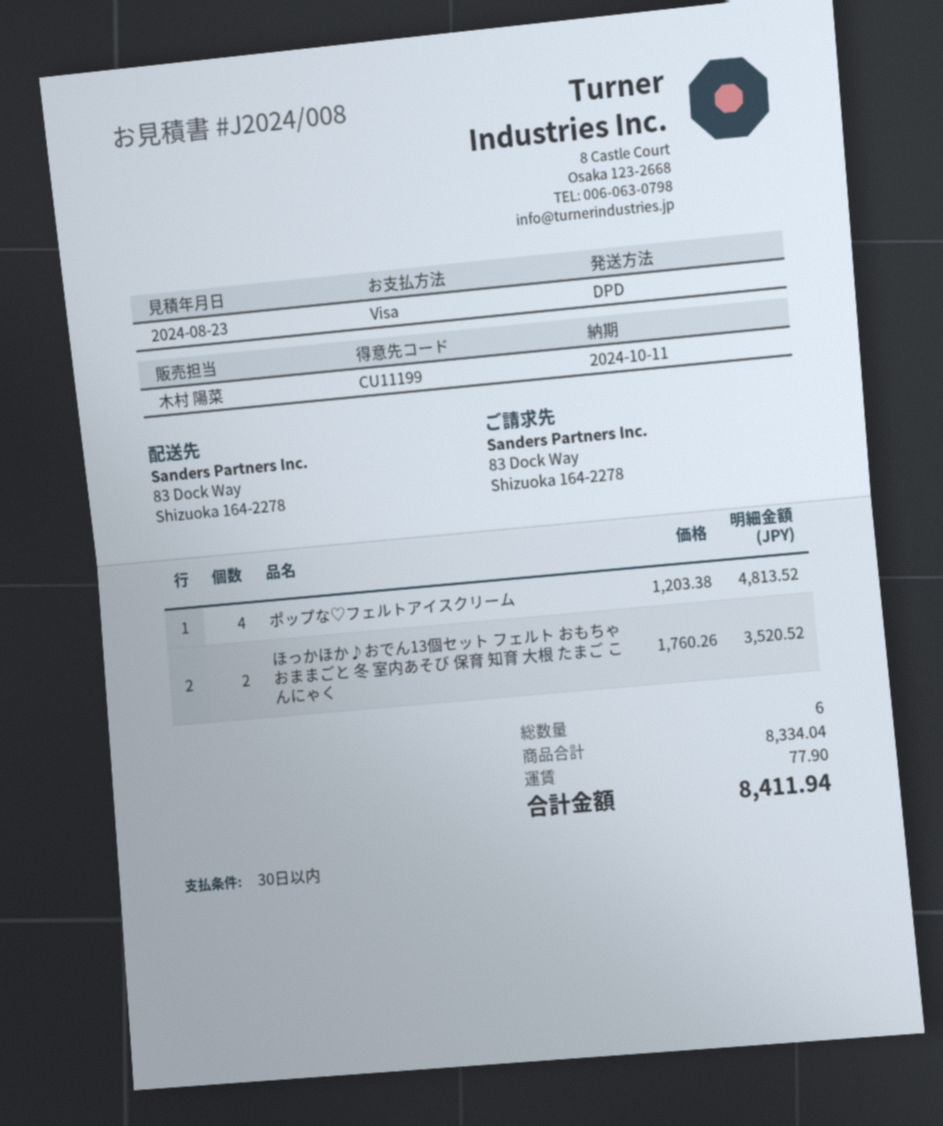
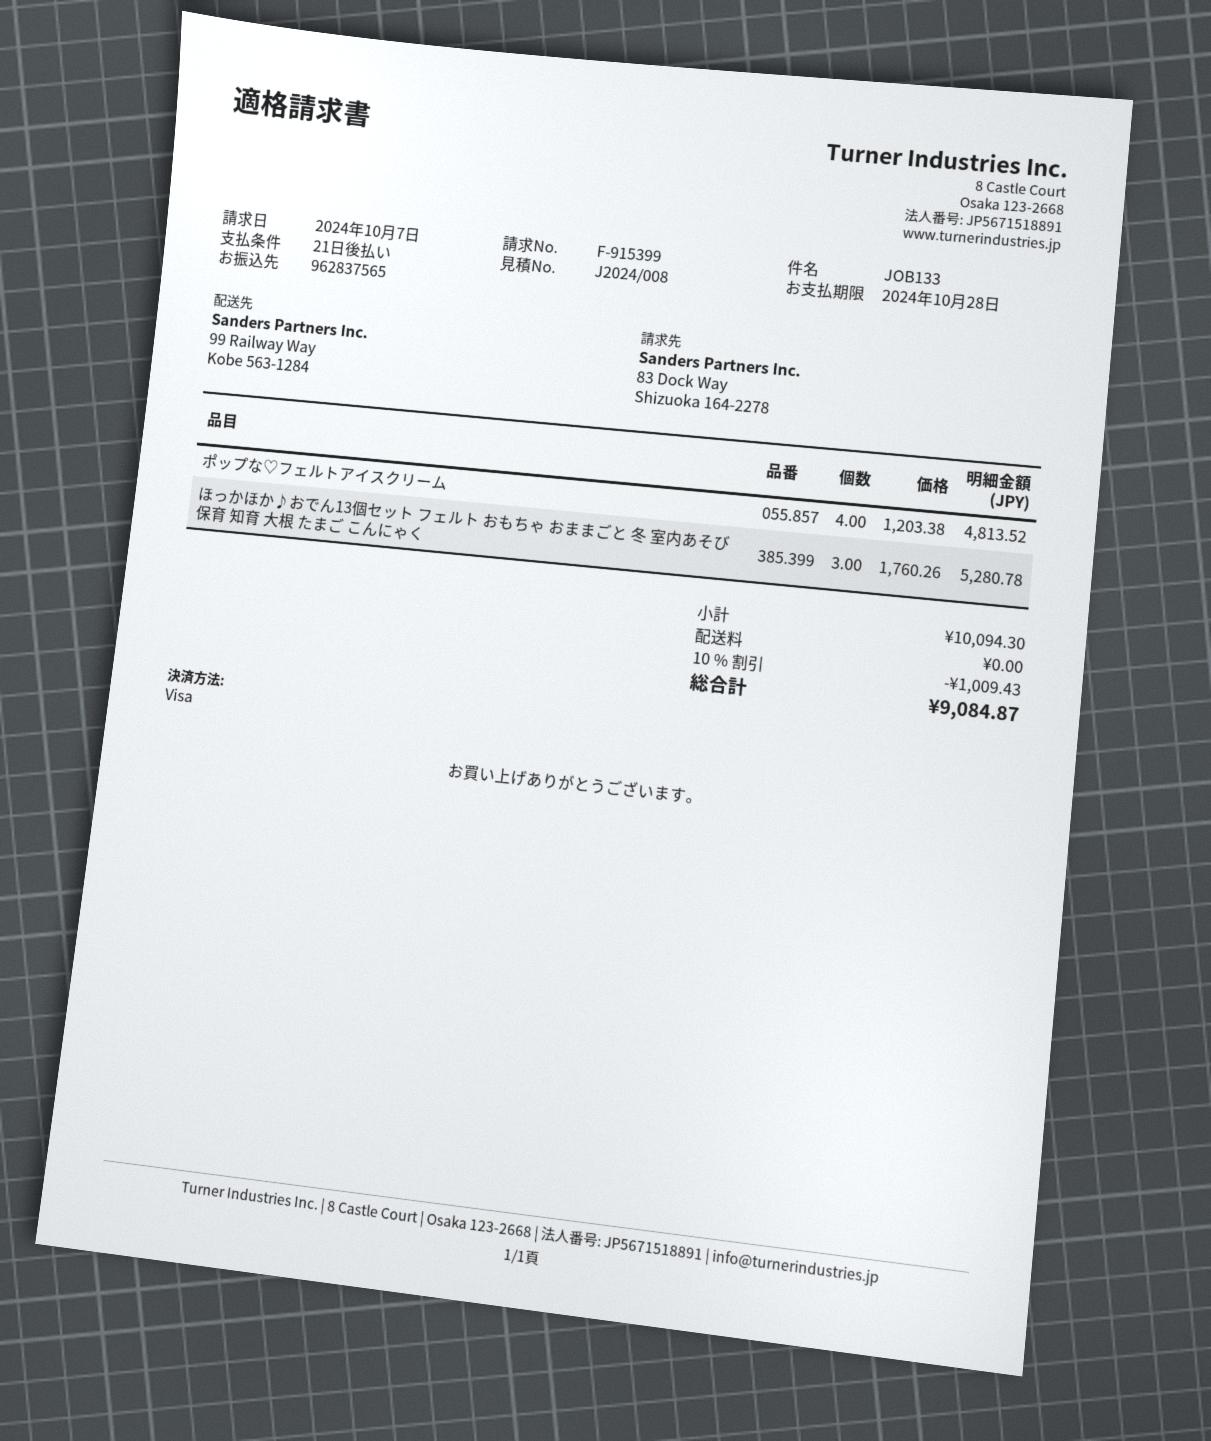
payment terms: 30 days -> 21 days
ship to: 83 Dock Way, Shizuoka 164-2278 -> 99 Railway Way, Kobe 563-1284
ほっかほか♪おでん13個セット フェルト おもちゃ おままごと 冬 室内あそび 保育 知育 大根 たまご こんにゃく: 2 x 1760.26 = 3520.52 -> 3 x 1760.26 = 5280.78
subtotal: 8334.04 -> 10094.30
discount: none -> 10% = 1009.43
shipping: 77.90 -> 0.00
total: 8411.94 -> 9084.87

